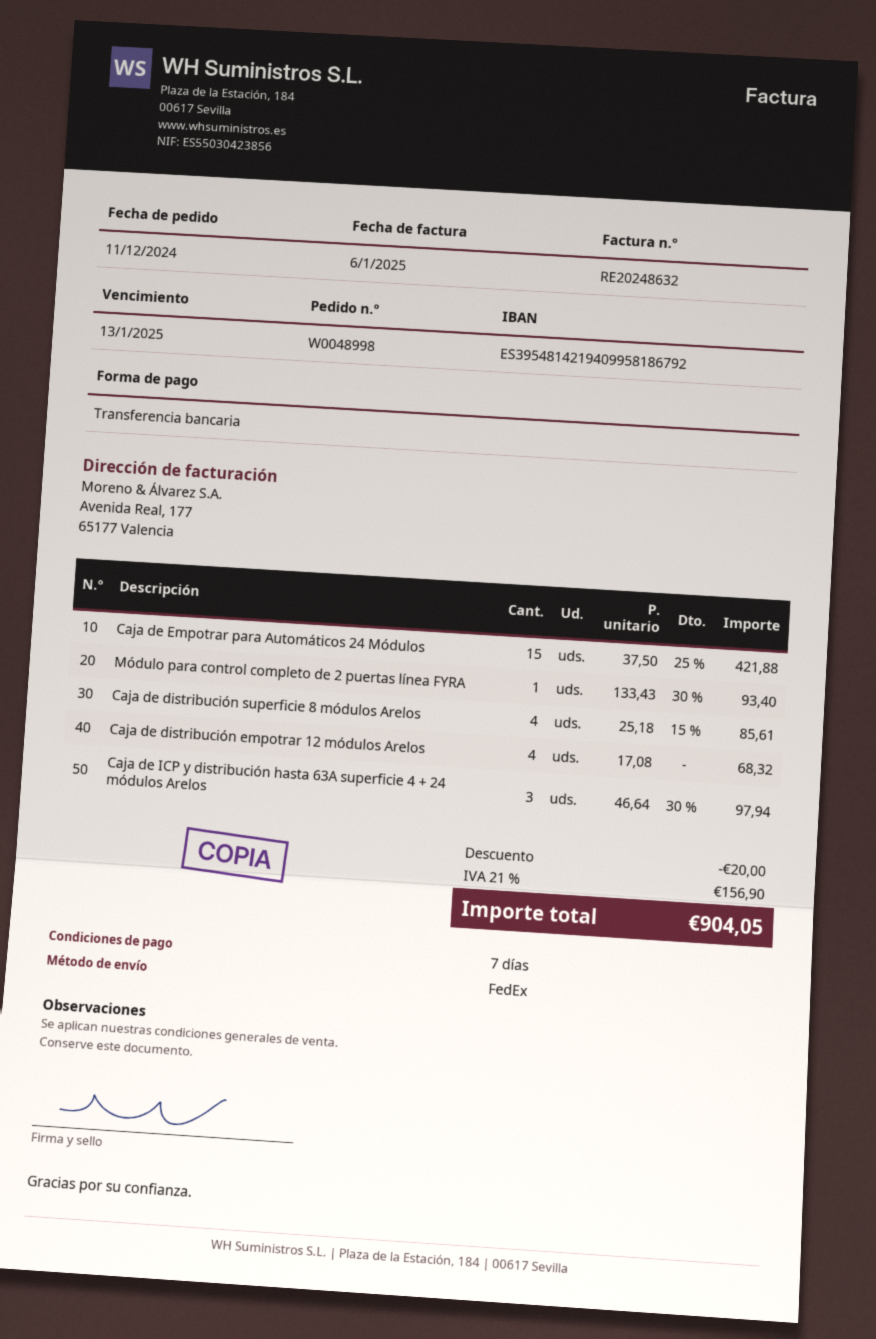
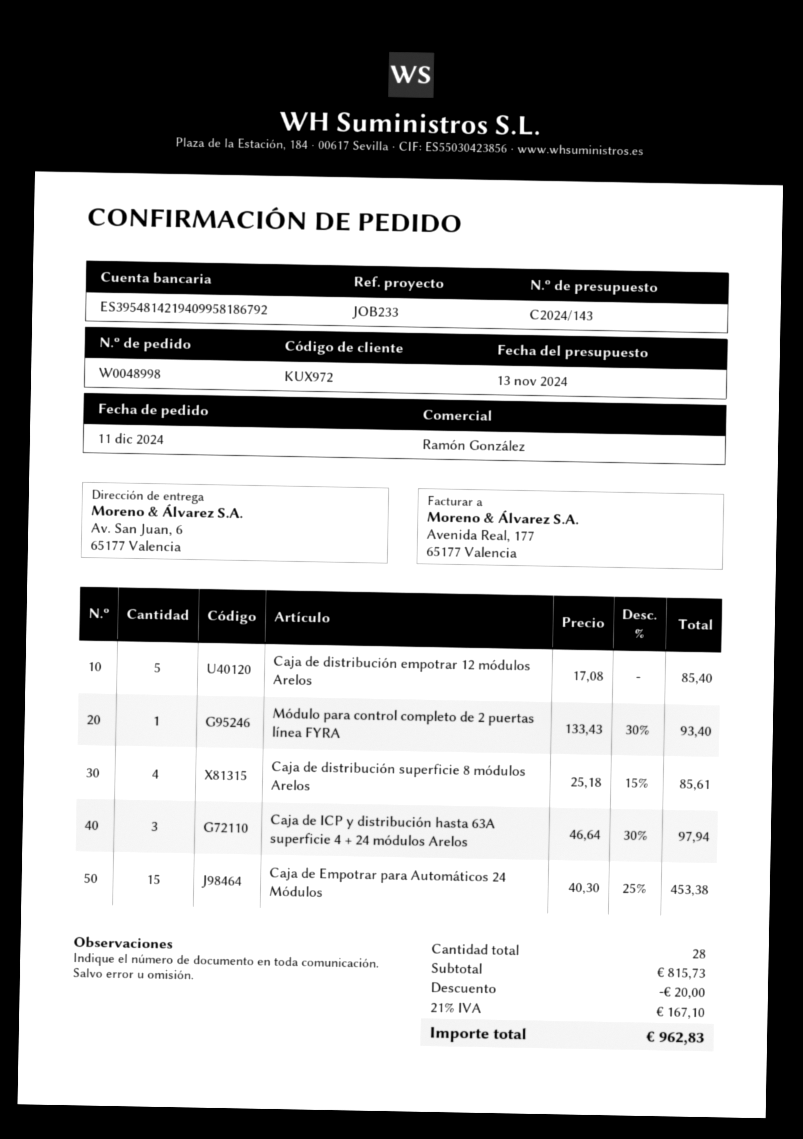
Caja de Empotrar para Automáticos 24 Módulos: 15 x 37.50 - 25% = 421.88 -> 15 x 40.30 - 25% = 453.38
Caja de distribución empotrar 12 módulos Arelos: 4 x 17.08 = 68.32 -> 5 x 17.08 = 85.40
tax: 21% = 156.90 -> 21% = 167.10
total: 904.05 -> 962.83

